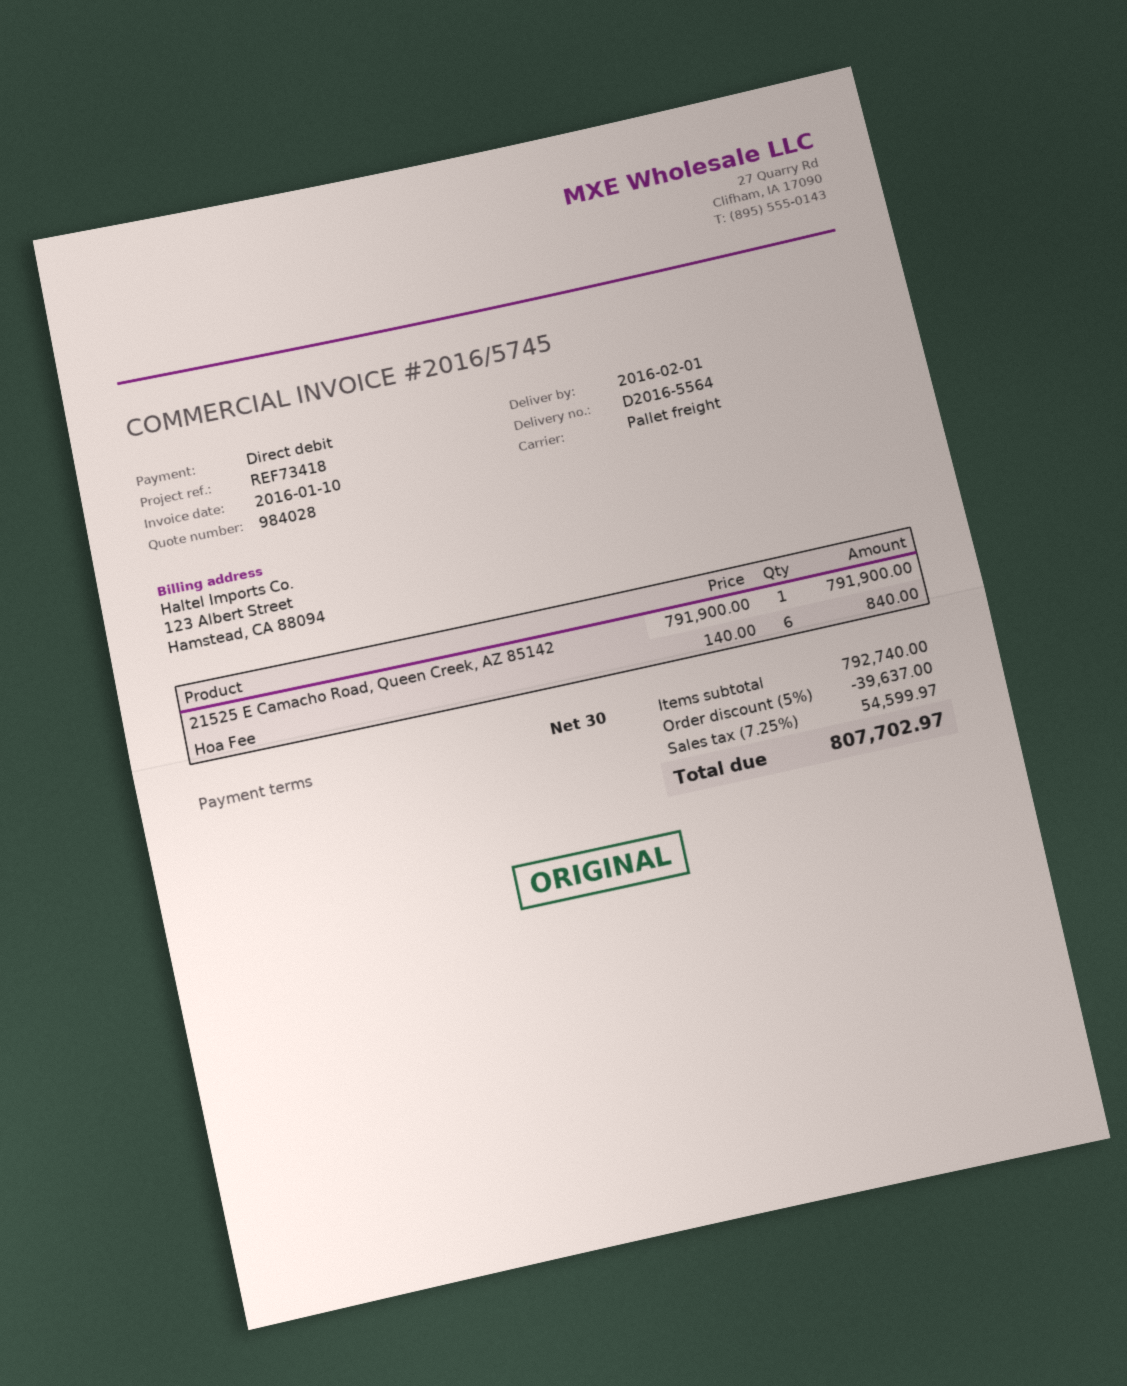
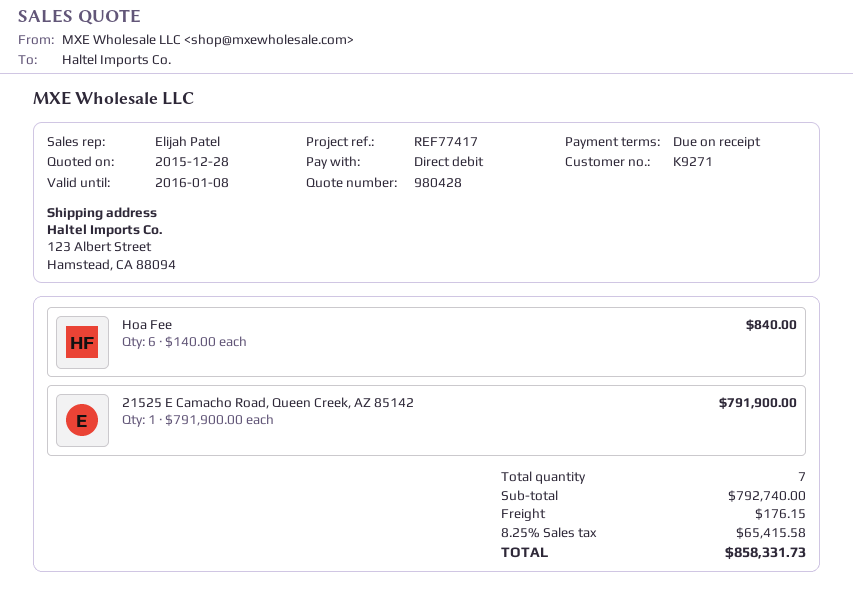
quote number: 984028 -> 980428
payment terms: 30 days -> on receipt
reference: REF73418 -> REF77417
discount: 5% = 39637.00 -> none
shipping: none -> 176.15
tax: 7.25% = 54599.97 -> 8.25% = 65415.58
total: 807702.97 -> 858331.73

